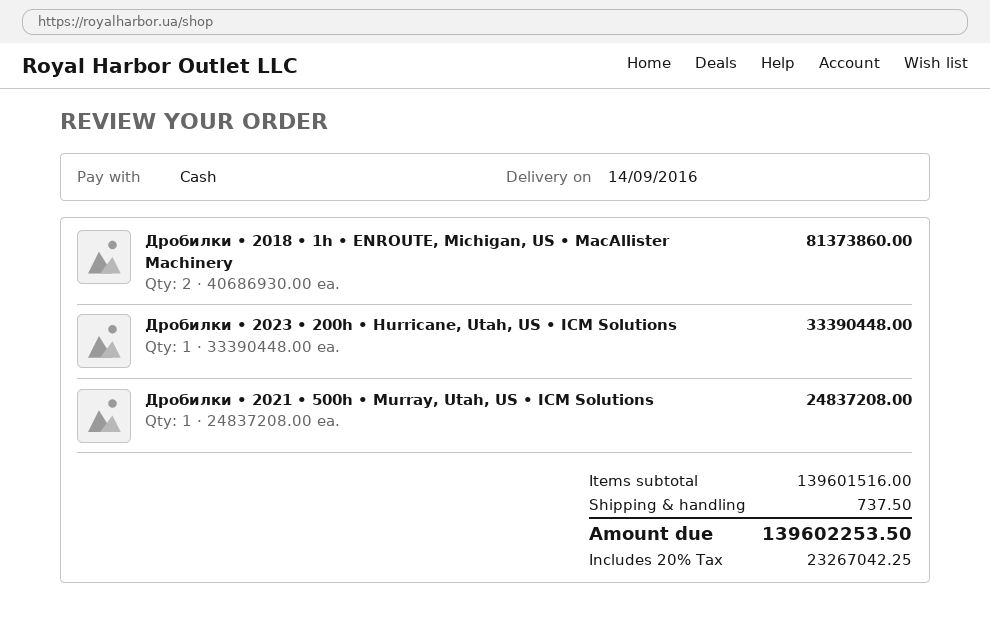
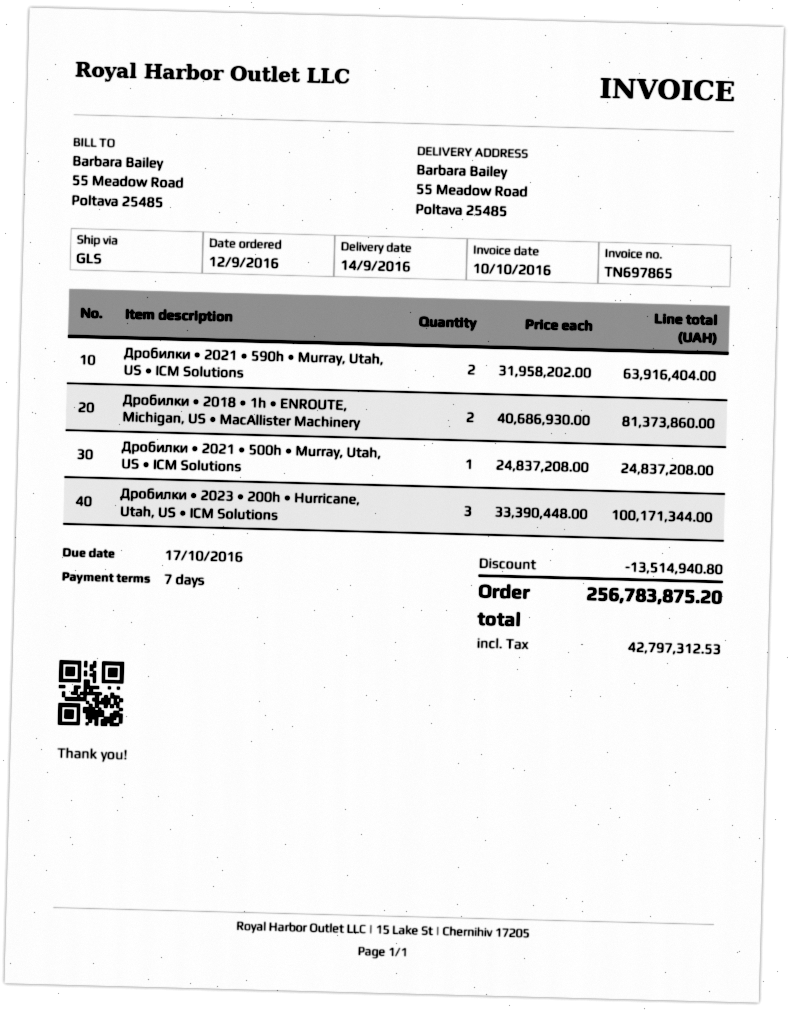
Дробилки • 2023 • 200h • Hurricane, Utah, US • ICM Solutions: 1 x 33390448.00 = 33390448.00 -> 3 x 33390448.00 = 100171344.00
Дробилки • 2021 • 590h • Murray, Utah, US • ICM Solutions: none -> 2 x 31958202.00 = 63916404.00
discount: none -> 13514940.80
shipping: 737.50 -> none
tax: 23267042.25 -> 42797312.53
total: 139602253.50 -> 256783875.20

